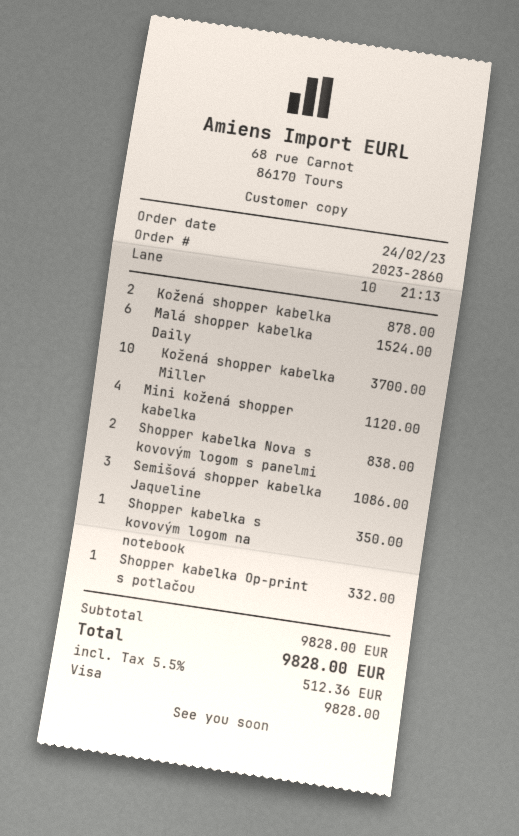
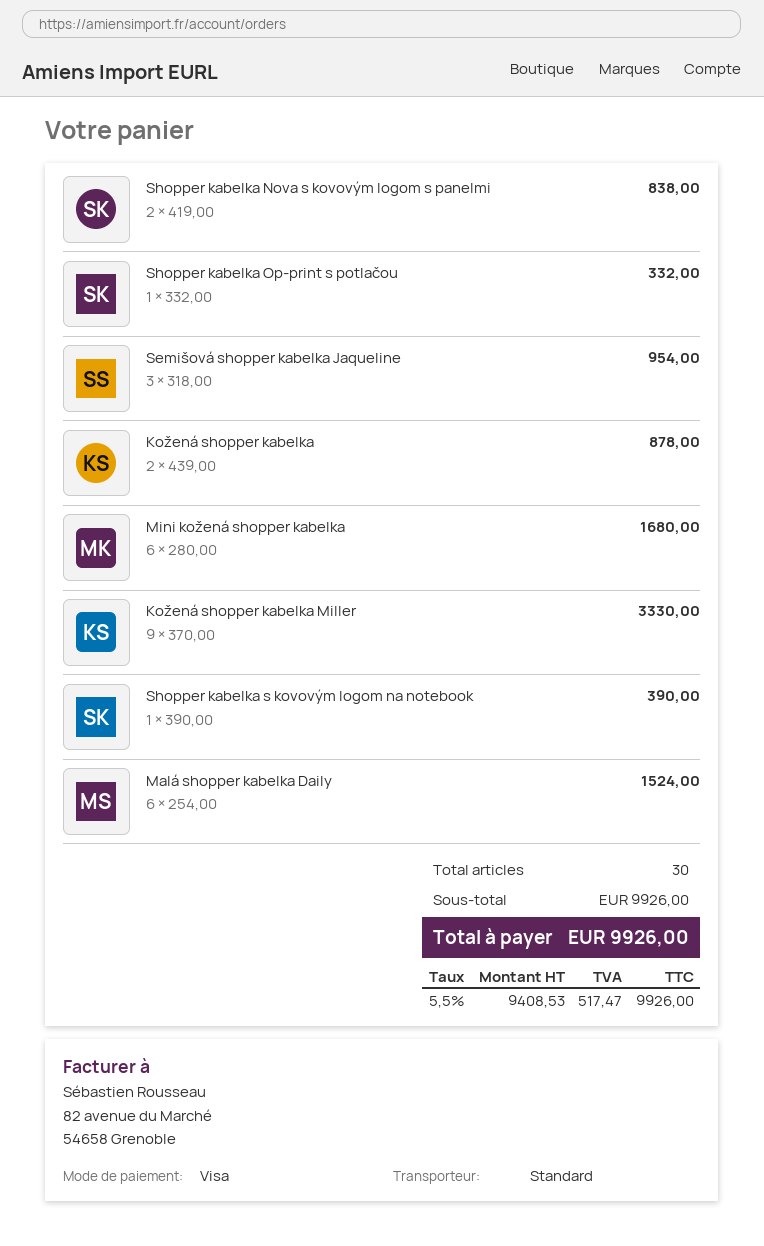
Kožená shopper kabelka Miller: 10 for 3700.00 -> 9 for 3330.00
Mini kožená shopper kabelka: 4 for 1120.00 -> 6 for 1680.00
Semišová shopper kabelka Jaqueline: 3 for 1086.00 -> 3 for 954.00
Shopper kabelka s kovovým logom na notebook: 1 for 350.00 -> 1 for 390.00
subtotal: 9828.00 -> 9926.00
tax: 5.5% = 512.36 -> 5.5% = 517.47
total: 9828.00 -> 9926.00

